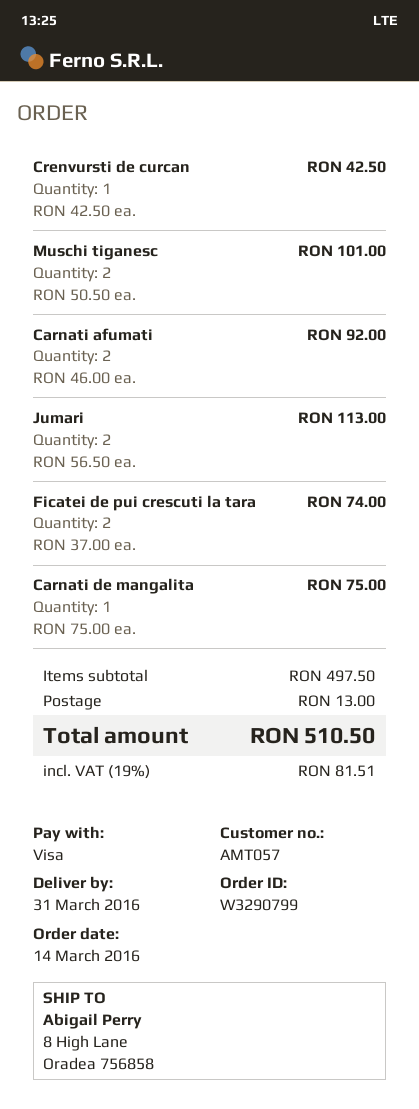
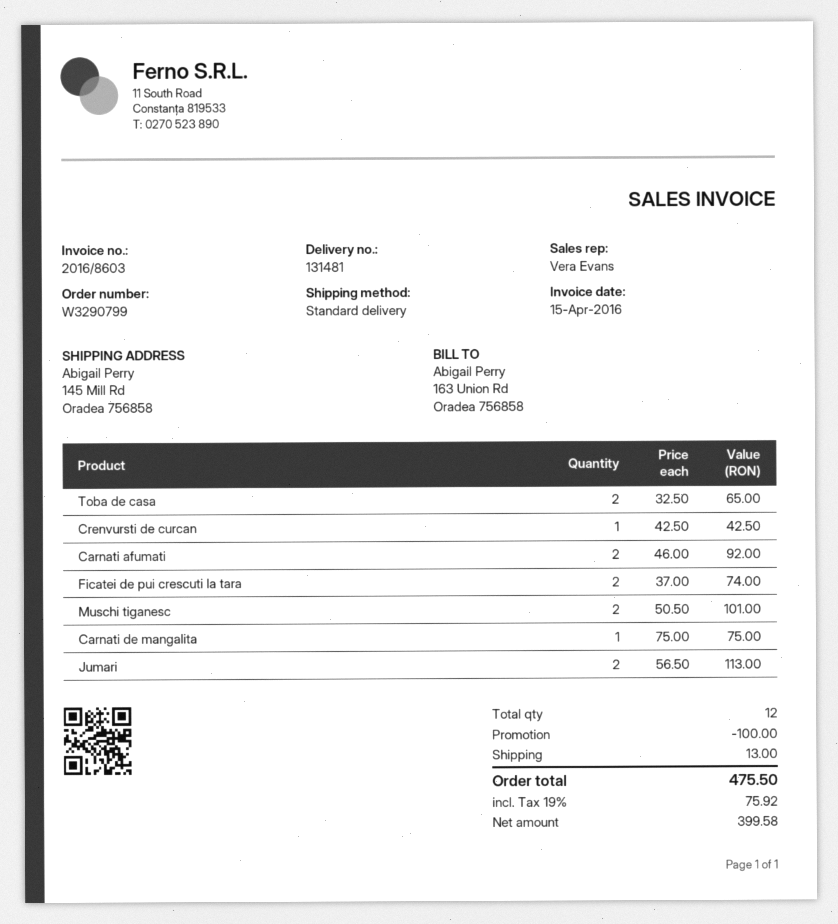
ship to: 8 High Lane, Oradea 756858 -> 145 Mill Rd, Oradea 756858
Toba de casa: none -> 2 x 32.50 = 65.00
discount: none -> 100.00
tax: 19% = 81.51 -> 19% = 75.92
total: 510.50 -> 475.50

